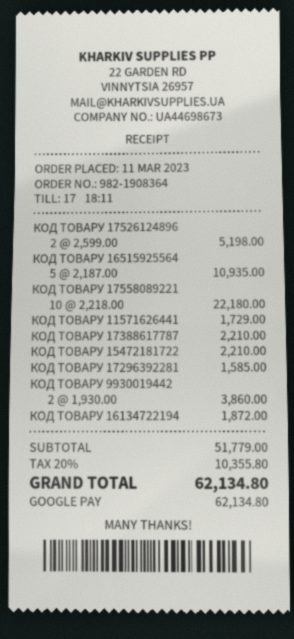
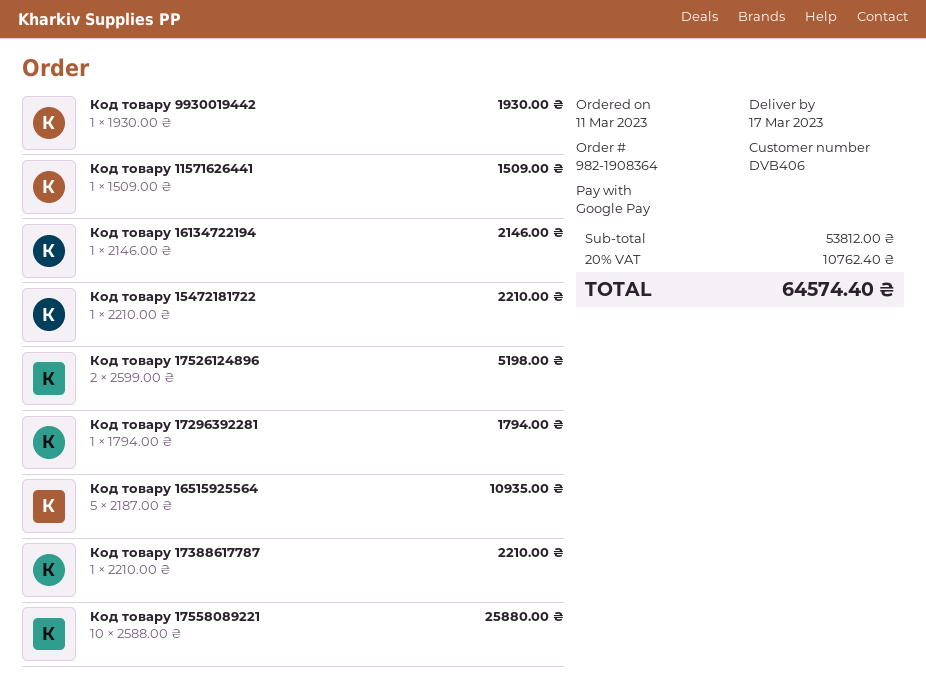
КОД ТОВАРУ 17558089221: 10 x 2218.00 = 22180.00 -> 10 x 2588.00 = 25880.00
КОД ТОВАРУ 11571626441: 1 x 1729.00 = 1729.00 -> 1 x 1509.00 = 1509.00
КОД ТОВАРУ 17296392281: 1 x 1585.00 = 1585.00 -> 1 x 1794.00 = 1794.00
КОД ТОВАРУ 9930019442: 2 x 1930.00 = 3860.00 -> 1 x 1930.00 = 1930.00
КОД ТОВАРУ 16134722194: 1 x 1872.00 = 1872.00 -> 1 x 2146.00 = 2146.00
subtotal: 51779.00 -> 53812.00
tax: 20% = 10355.80 -> 20% = 10762.40
total: 62134.80 -> 64574.40

